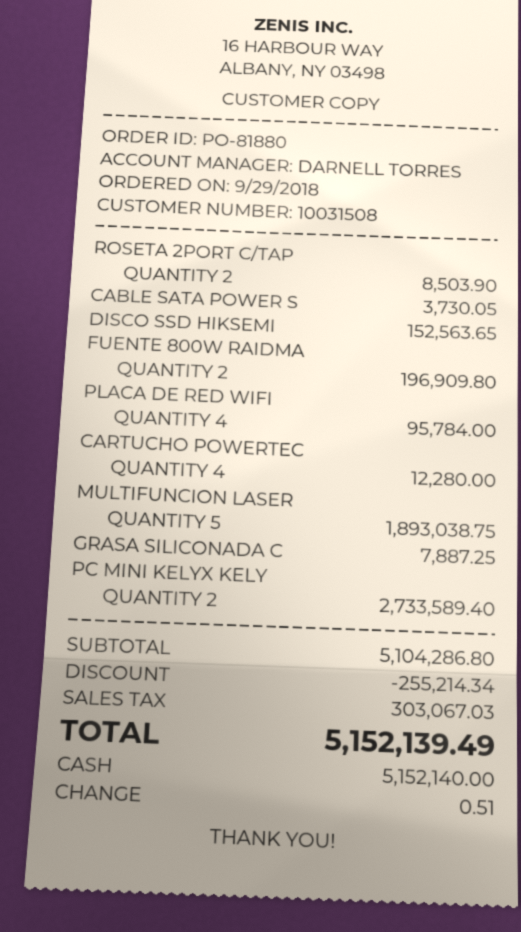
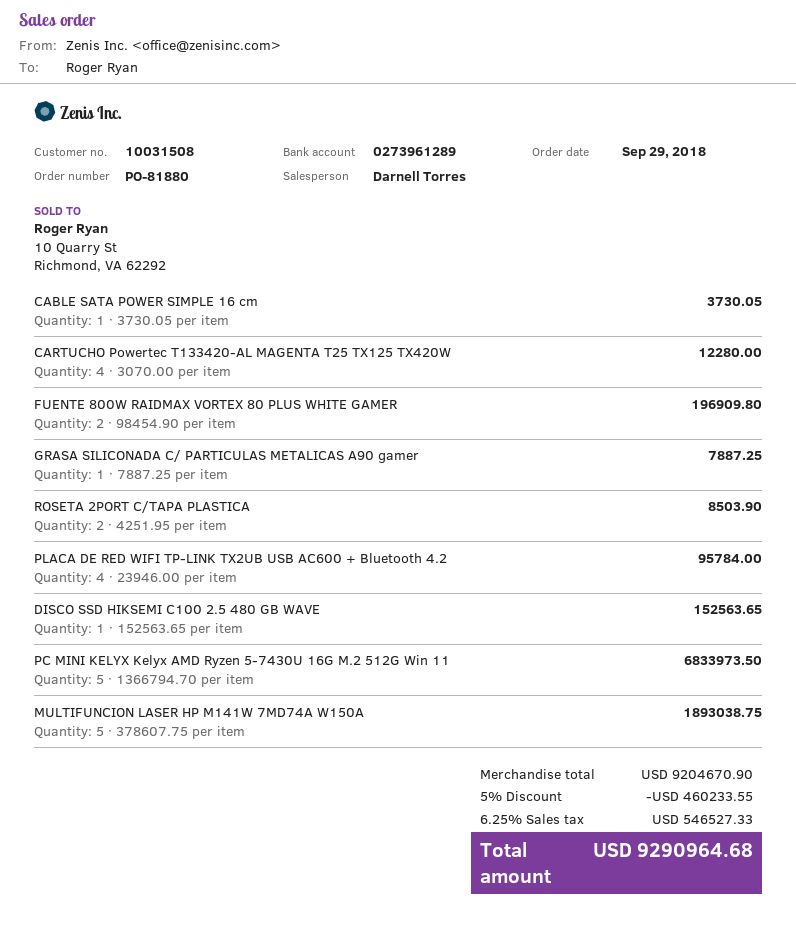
PC MINI KELYX KELY: 2 for 2733589.40 -> 5 for 6833973.50
subtotal: 5104286.80 -> 9204670.90
discount: 255214.34 -> 460233.55
tax: 303067.03 -> 546527.33
total: 5152139.49 -> 9290964.68

